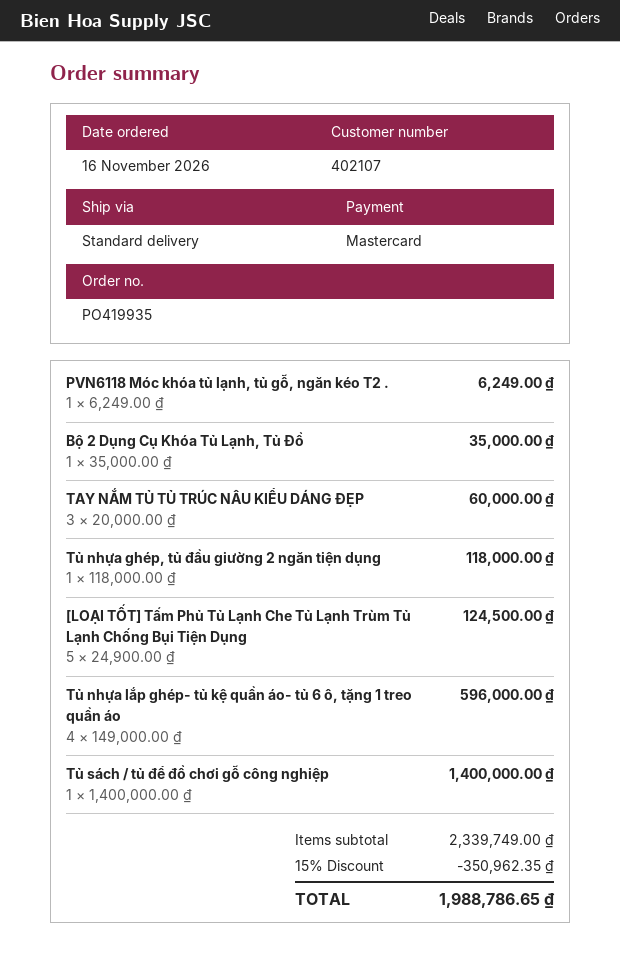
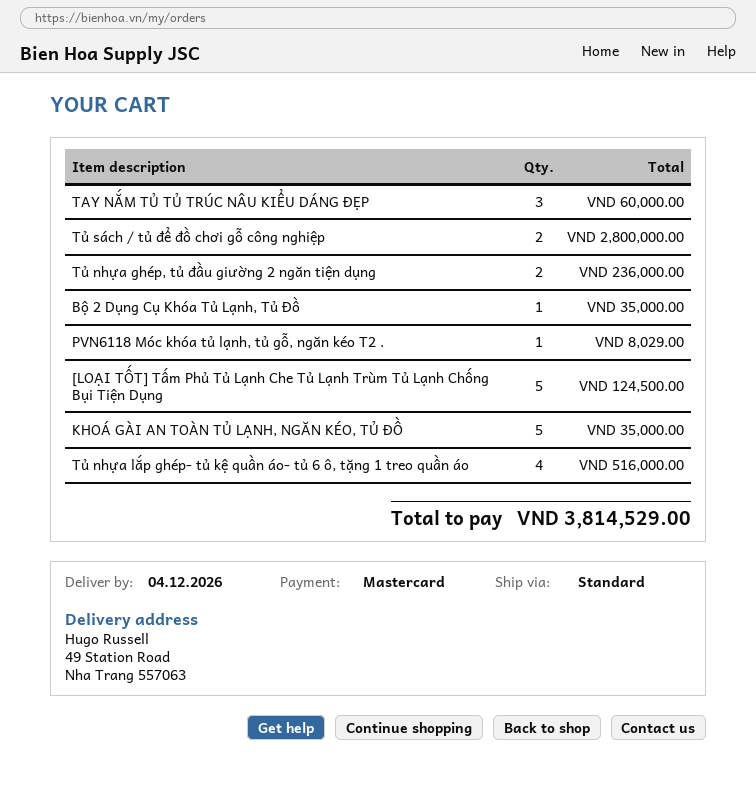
PVN6118 Móc khóa tủ lạnh, tủ gỗ, ngăn kéo T2 .: 1 for 6249.00 -> 1 for 8029.00
Tủ nhựa ghép, tủ đầu giường 2 ngăn tiện dụng: 1 for 118000.00 -> 2 for 236000.00
Tủ nhựa lắp ghép- tủ kệ quần áo- tủ 6 ô, tặng 1 treo quần áo: 4 for 596000.00 -> 4 for 516000.00
Tủ sách / tủ để đồ chơi gỗ công nghiệp: 1 for 1400000.00 -> 2 for 2800000.00
KHOÁ GÀI AN TOÀN TỦ LẠNH, NGĂN KÉO, TỦ ĐỒ: none -> 5 for 35000.00
discount: 15% = 350962.35 -> none
total: 1988786.65 -> 3814529.00

